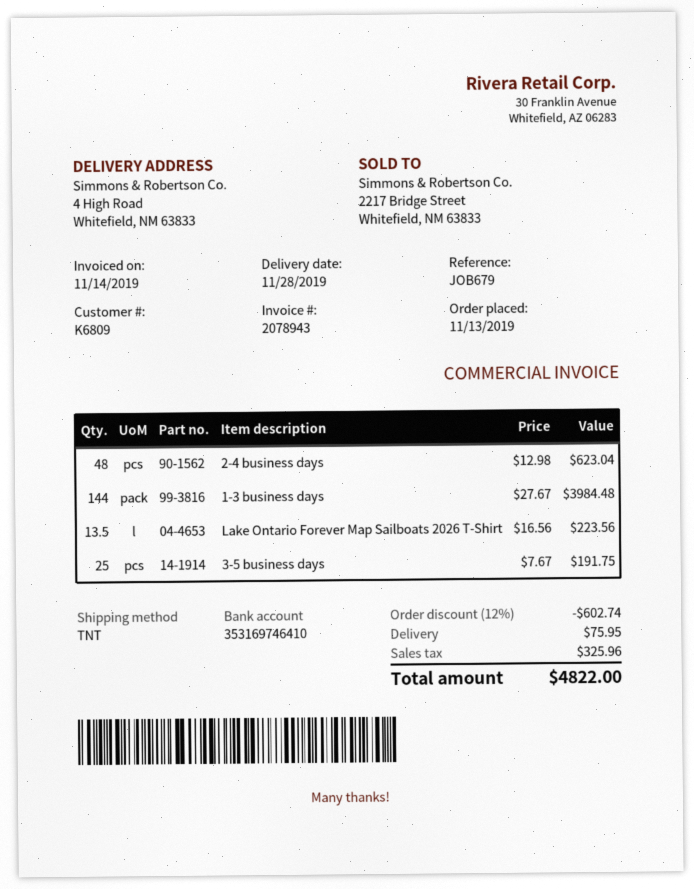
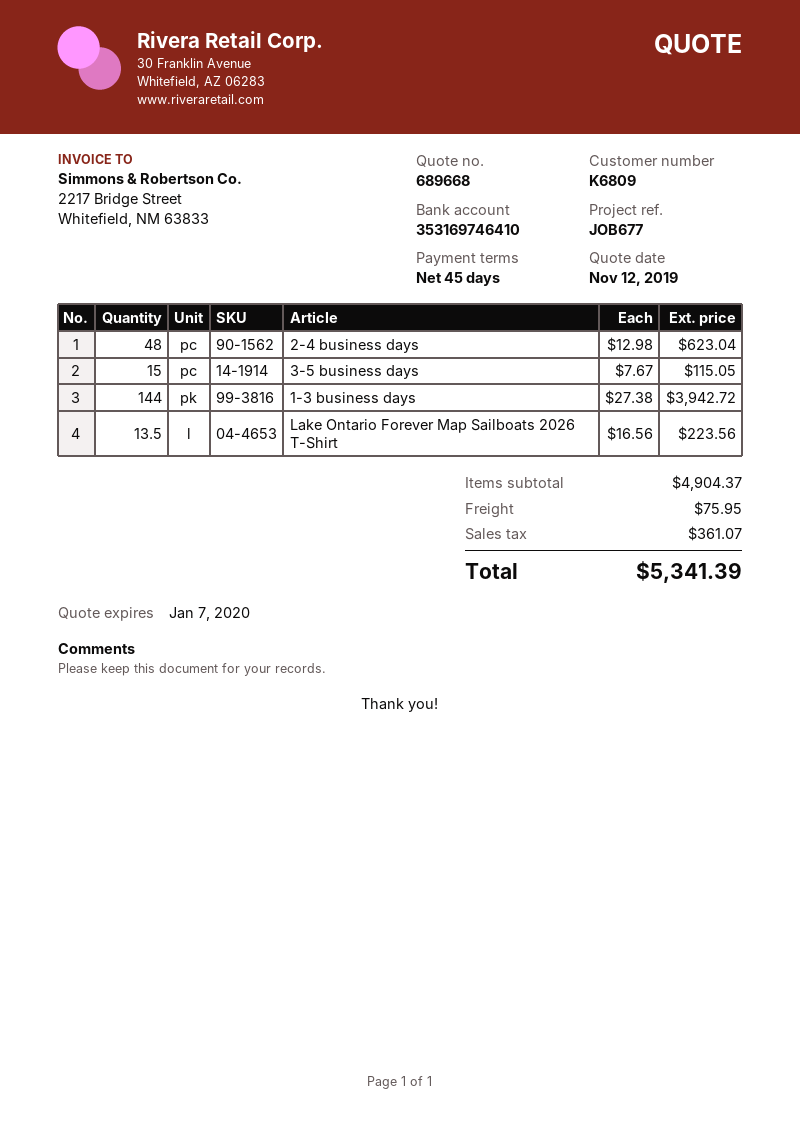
reference: JOB679 -> JOB677
1-3 business days: 144 x 27.67 = 3984.48 -> 144 x 27.38 = 3942.72
3-5 business days: 25 x 7.67 = 191.75 -> 15 x 7.67 = 115.05
discount: 12% = 602.74 -> none
tax: 325.96 -> 361.07
total: 4822.00 -> 5341.39

